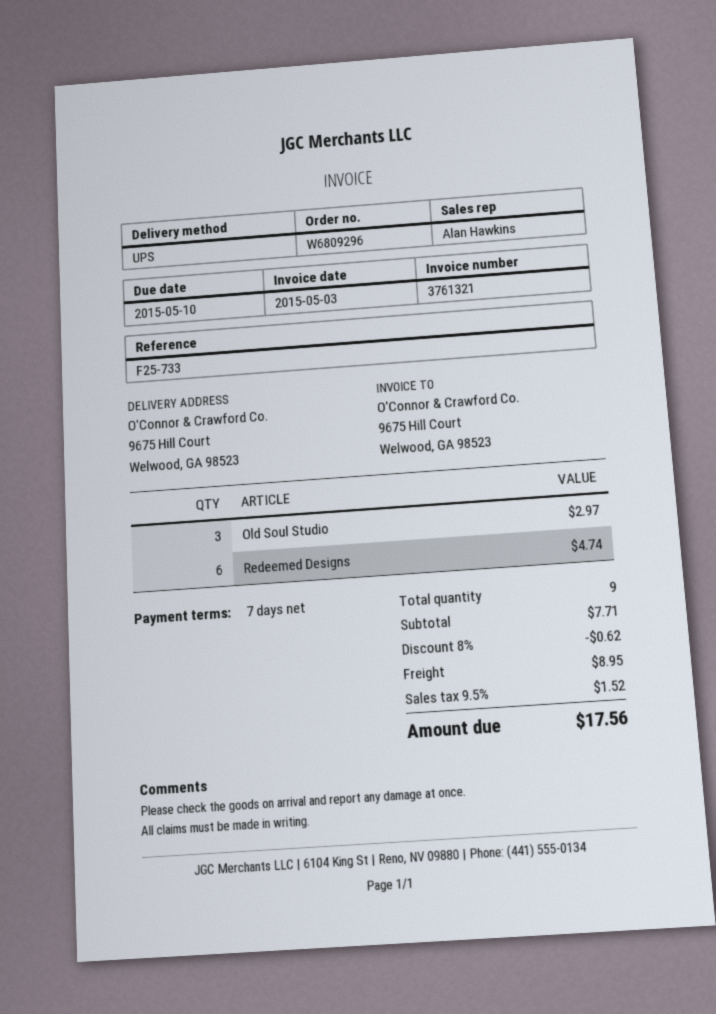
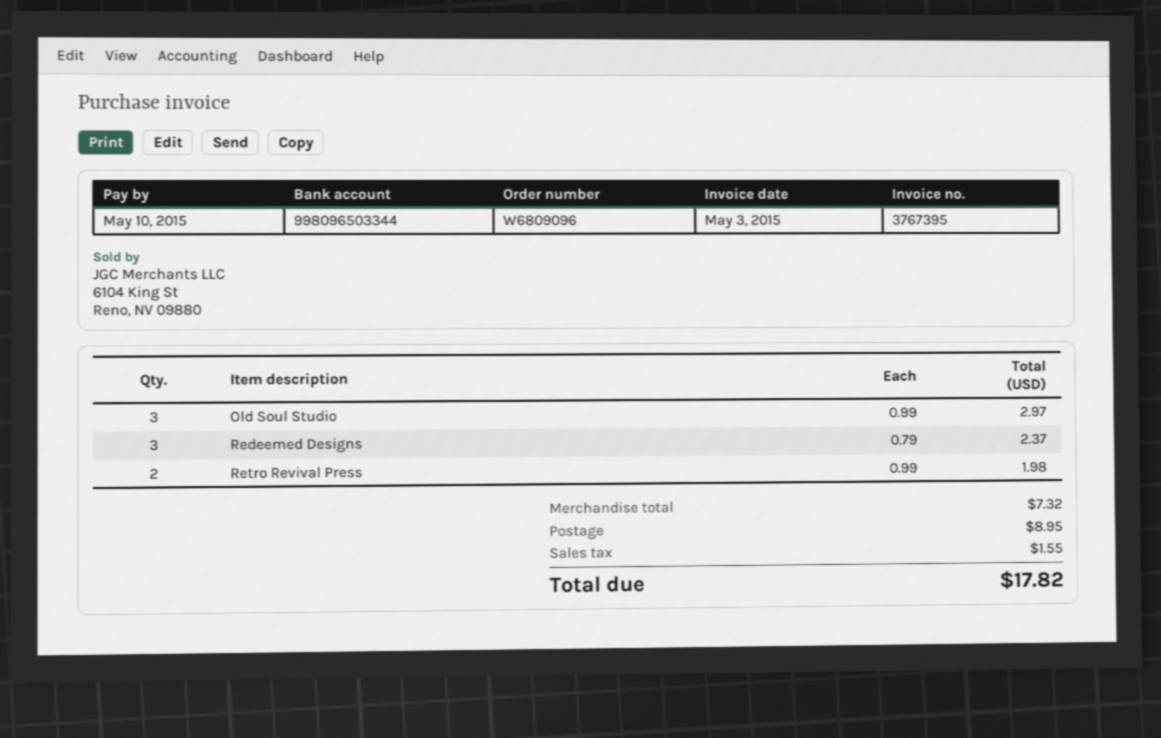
order number: W6809296 -> W6809096
invoice number: 3761321 -> 3767395
Redeemed Designs: 6 for 4.74 -> 3 for 2.37
Retro Revival Press: none -> 2 for 1.98
subtotal: 7.71 -> 7.32
discount: 8% = 0.62 -> none
tax: 1.52 -> 1.55
total: 17.56 -> 17.82

